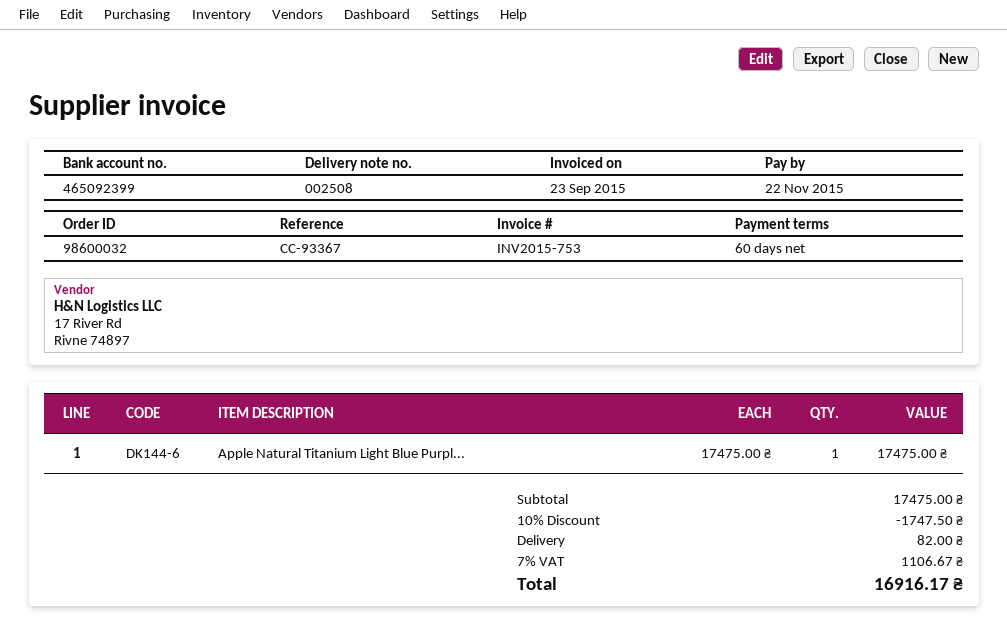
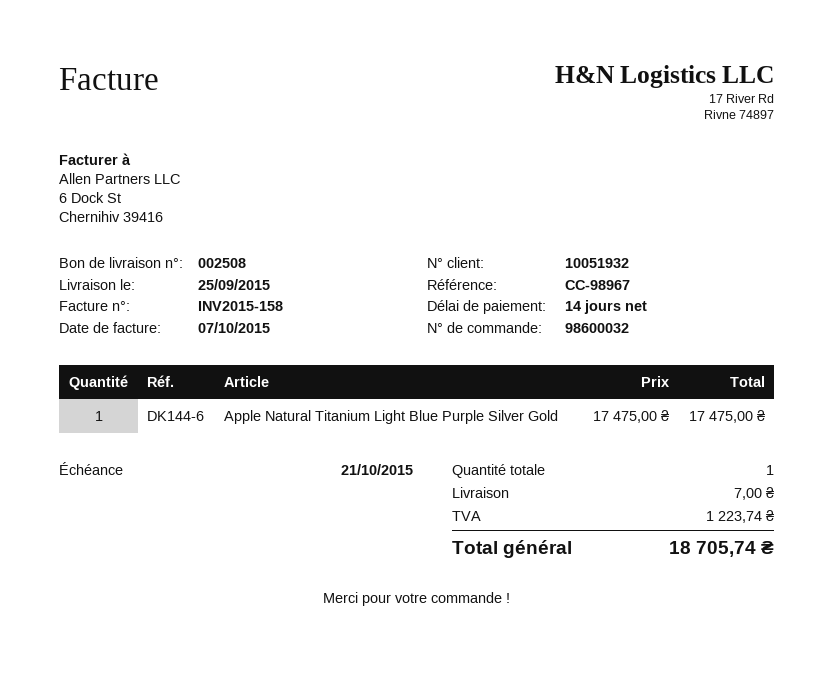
invoice number: INV2015-753 -> INV2015-158
invoice date: 2015-09-23 -> 2015-10-07
payment terms: 60 days -> 14 days
due date: 2015-11-22 -> 2015-10-21
reference: CC-93367 -> CC-98967
discount: 10% = 1747.50 -> none
shipping: 82.00 -> 7.00
tax: 1106.67 -> 1223.74
total: 16916.17 -> 18705.74

